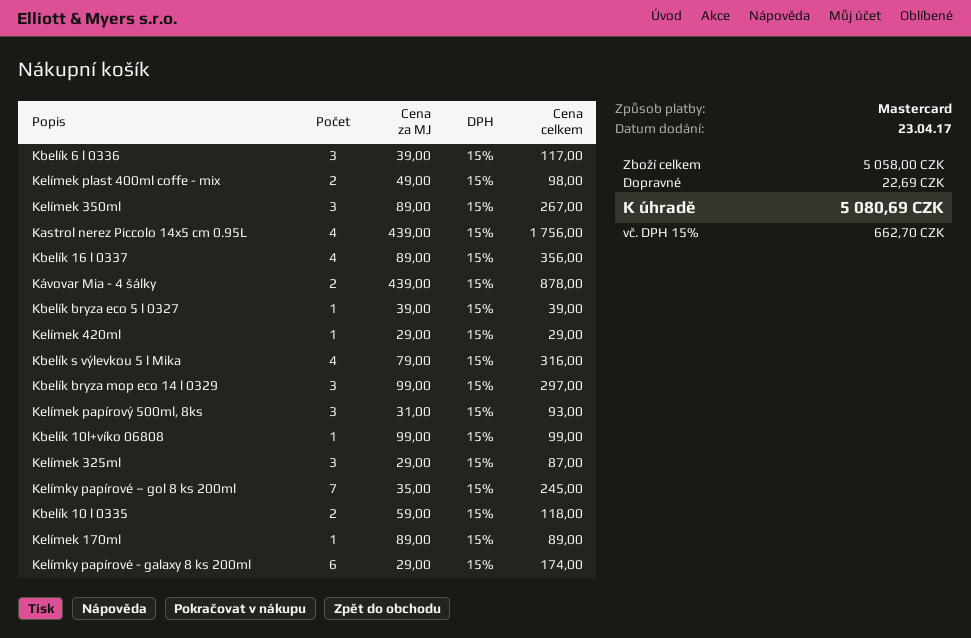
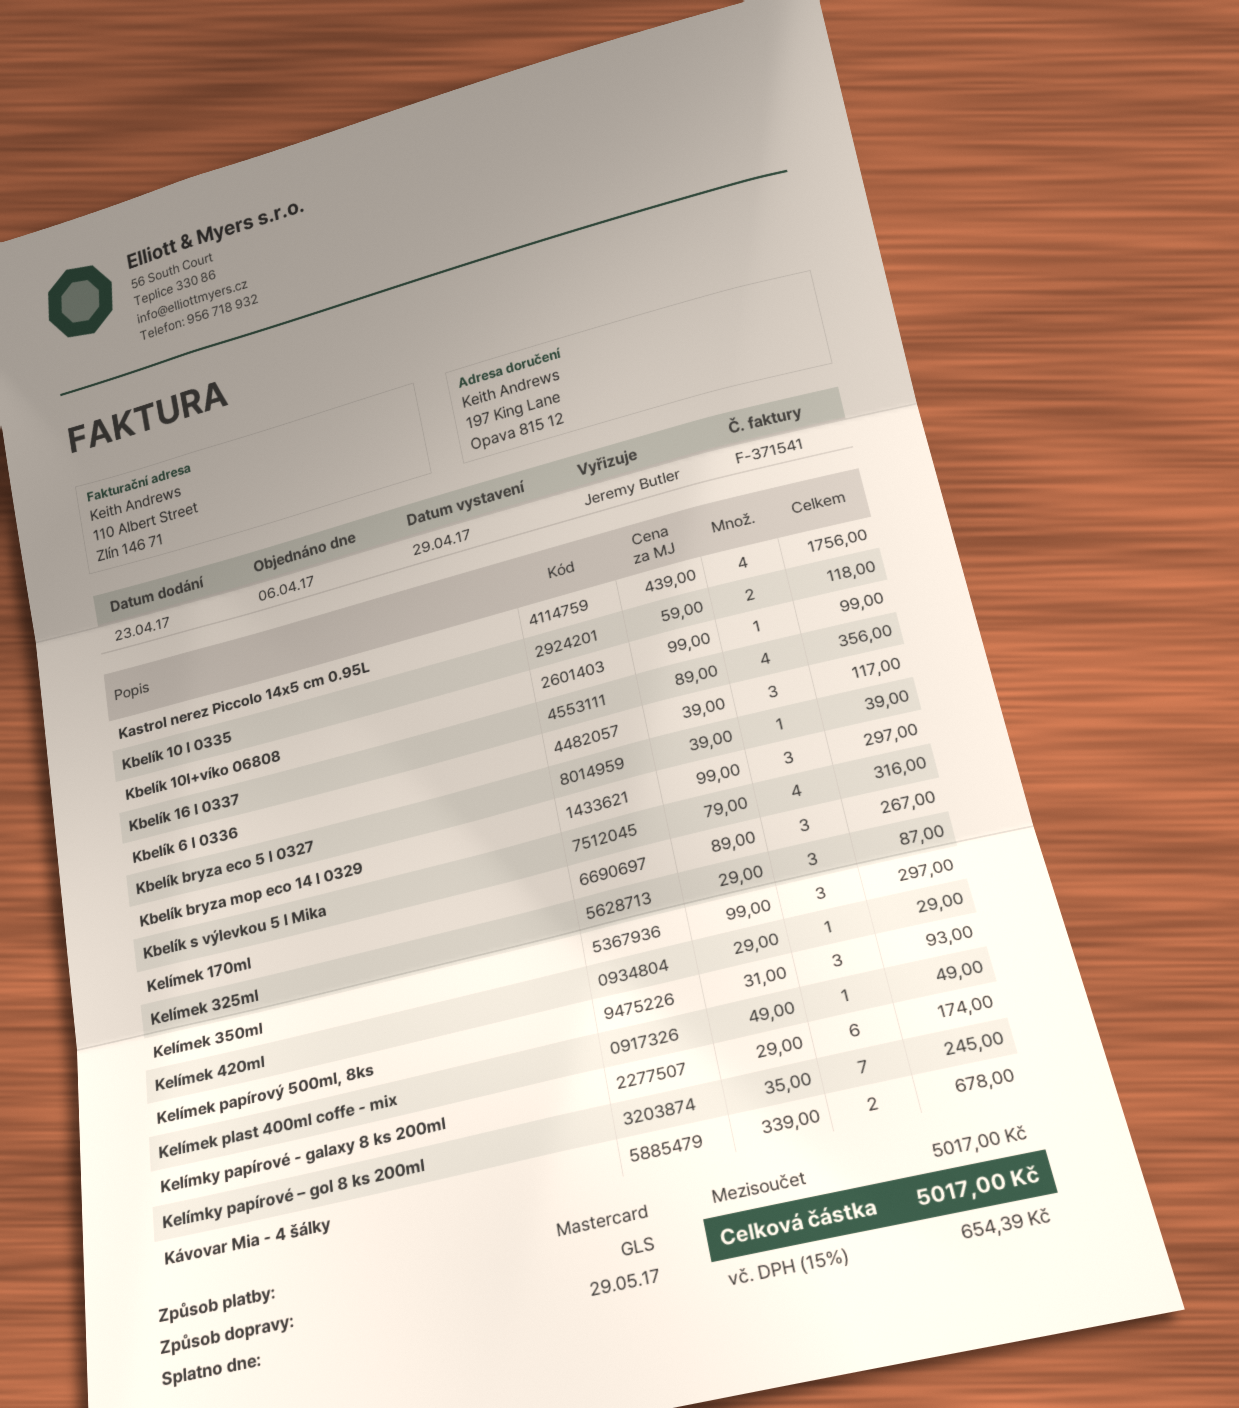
Kelímek plast 400ml coffe - mix: 2 x 49.00 = 98.00 -> 1 x 49.00 = 49.00
Kelímek 350ml: 3 x 89.00 = 267.00 -> 3 x 99.00 = 297.00
Kávovar Mia - 4 šálky: 2 x 439.00 = 878.00 -> 2 x 339.00 = 678.00
Kelímek 170ml: 1 x 89.00 = 89.00 -> 3 x 89.00 = 267.00
subtotal: 5058.00 -> 5017.00
shipping: 22.69 -> none
tax: 15% = 662.70 -> 15% = 654.39
total: 5080.69 -> 5017.00

